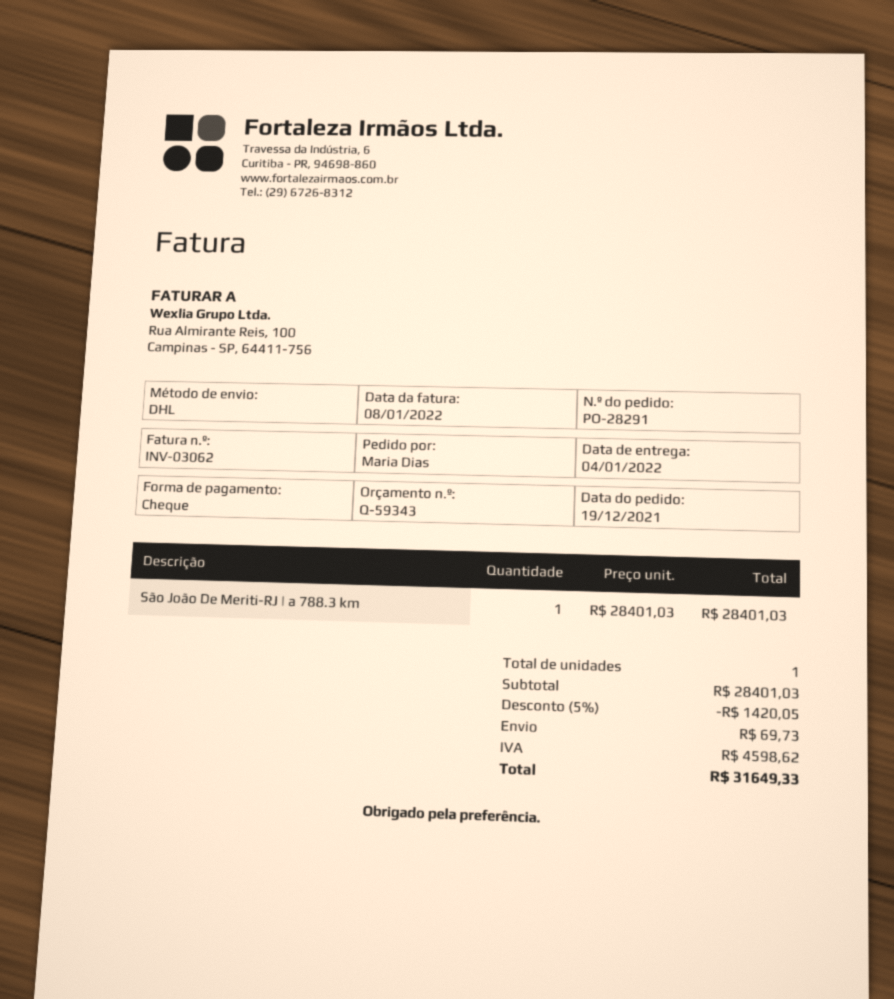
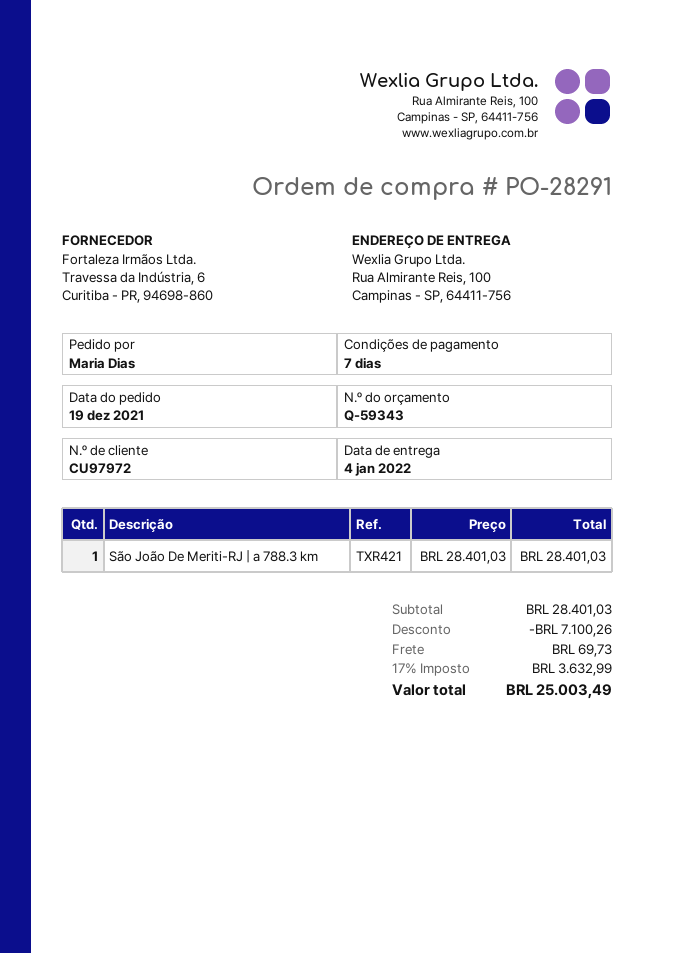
discount: 1420.05 -> 7100.26
tax: 4598.62 -> 3632.99
total: 31649.33 -> 25003.49

